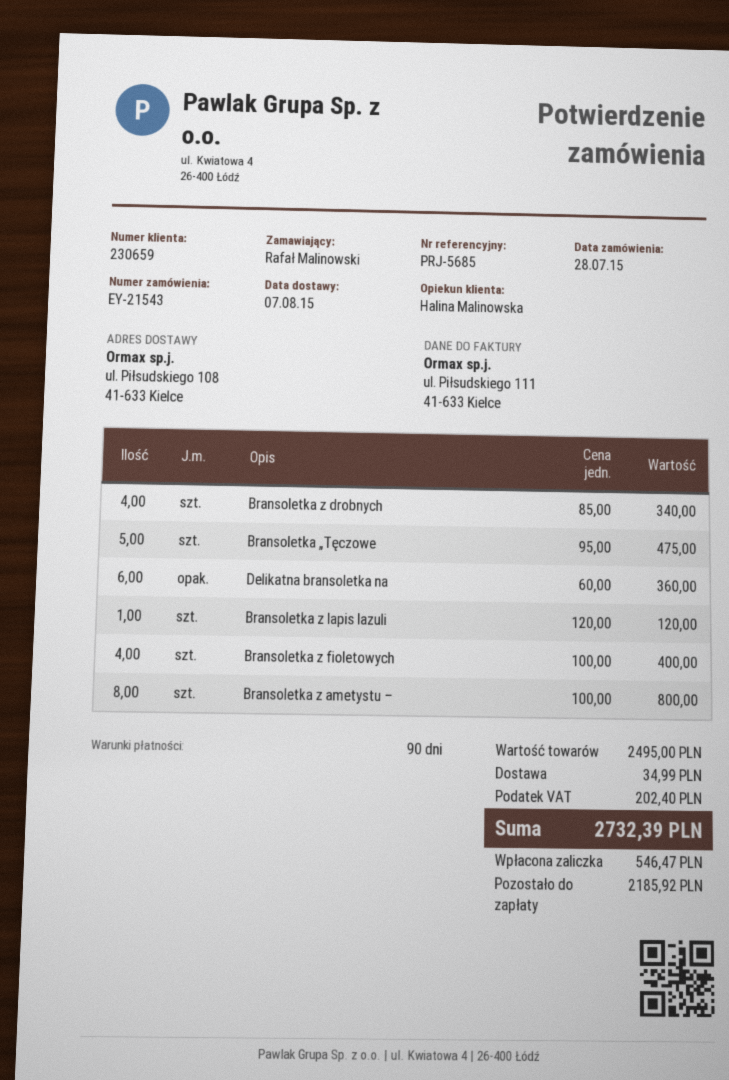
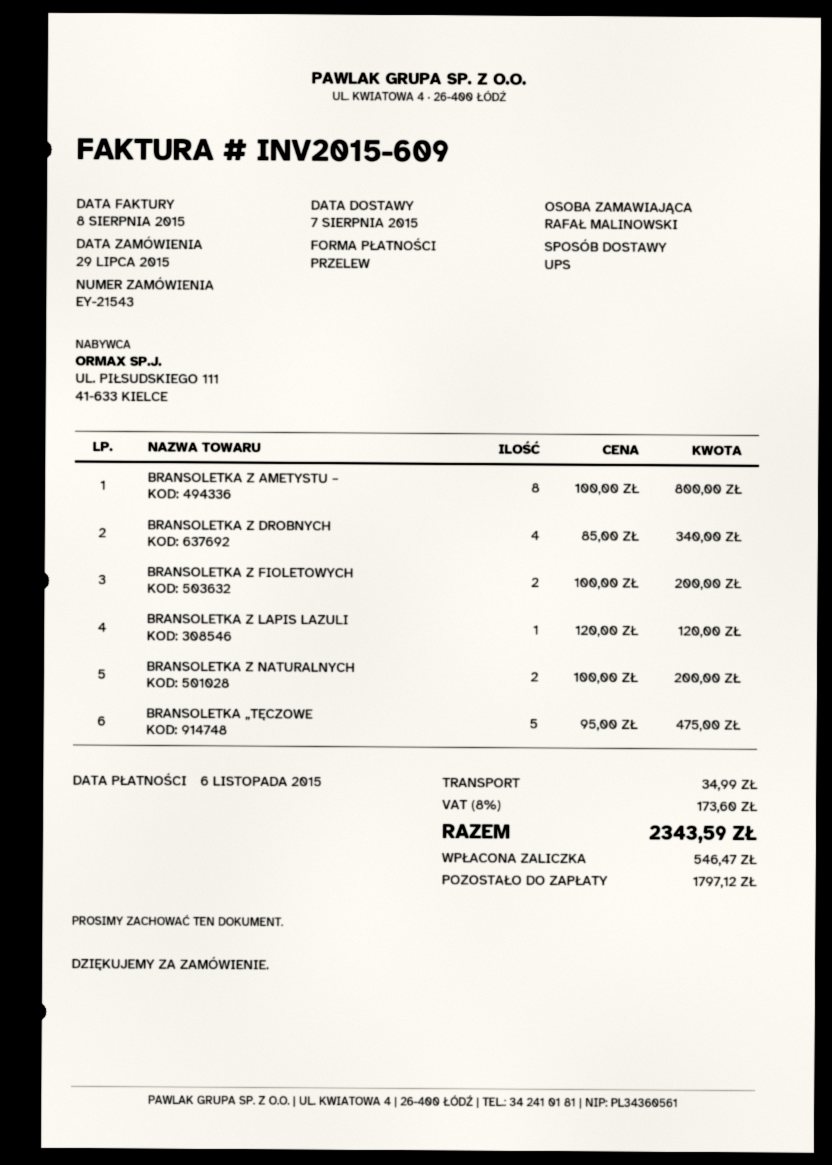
order date: 2015-07-28 -> 2015-07-29
Delikatna bransoletka na: 6 x 60.00 = 360.00 -> none
Bransoletka z fioletowych: 4 x 100.00 = 400.00 -> 2 x 100.00 = 200.00
BRANSOLETKA Z NATURALNYCH: none -> 2 x 100.00 = 200.00
tax: 202.40 -> 173.60
total: 2732.39 -> 2343.59
balance: 2185.92 -> 1797.12

